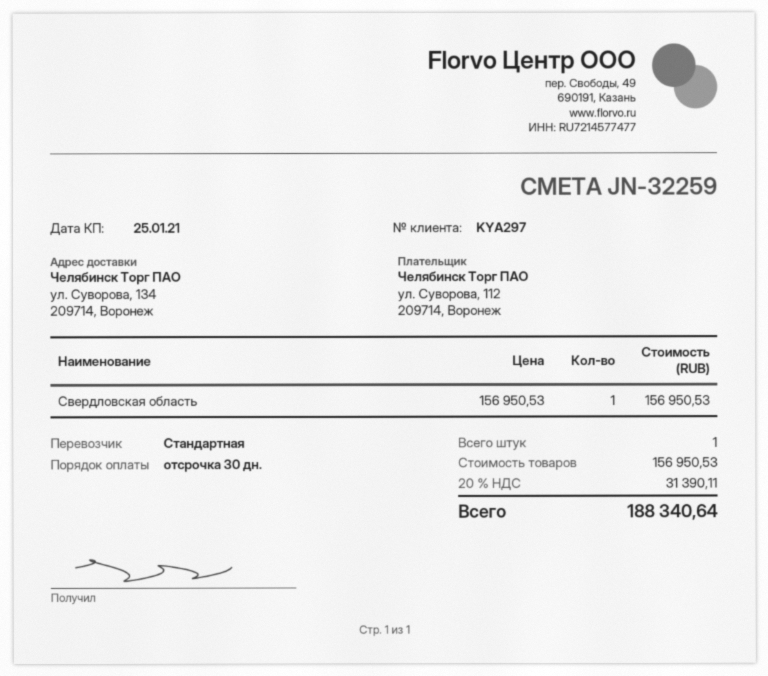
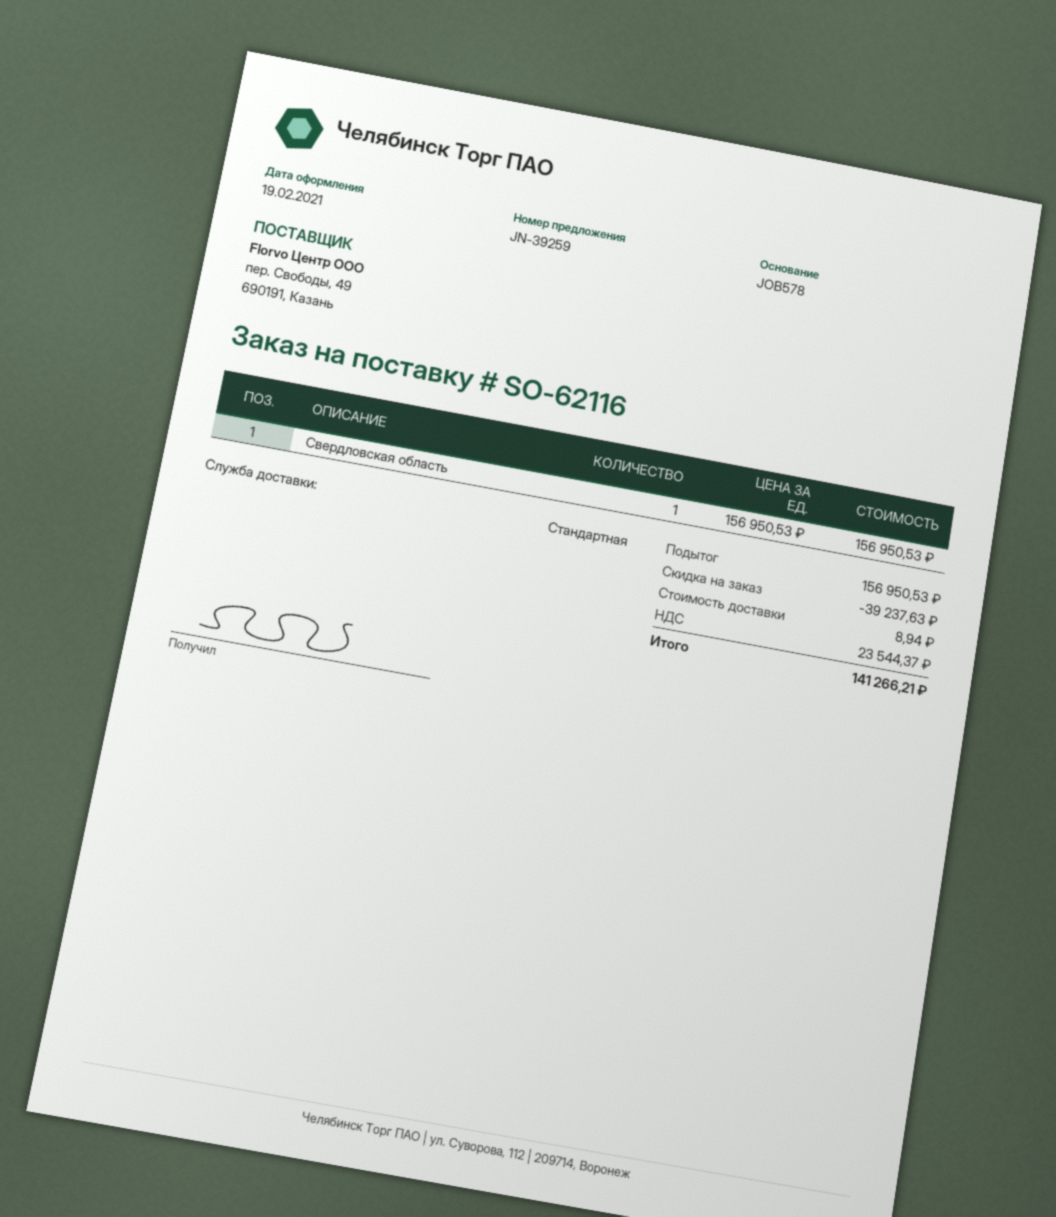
quote number: JN-32259 -> JN-39259
discount: none -> 39237.63
shipping: none -> 8.94
tax: 31390.11 -> 23544.37
total: 188340.64 -> 141266.21

